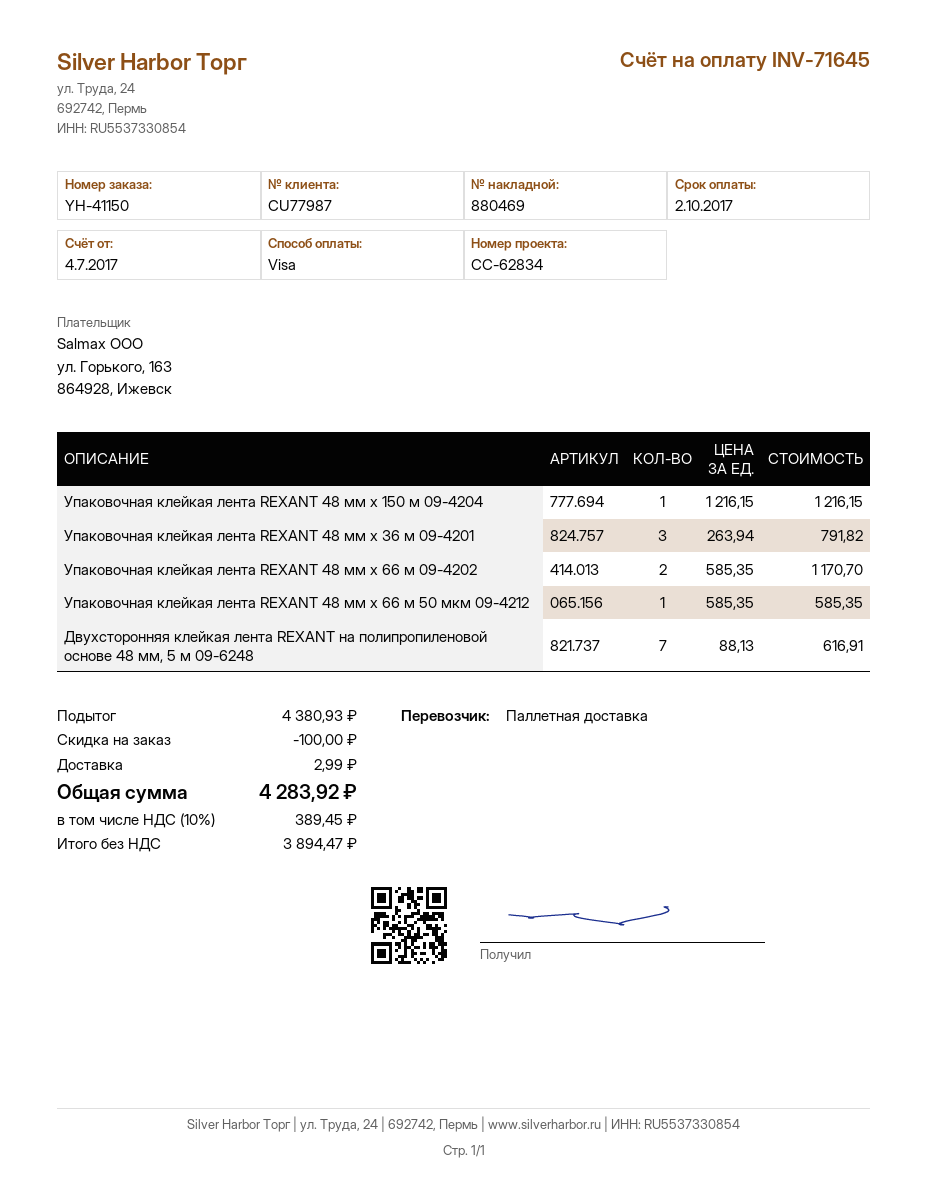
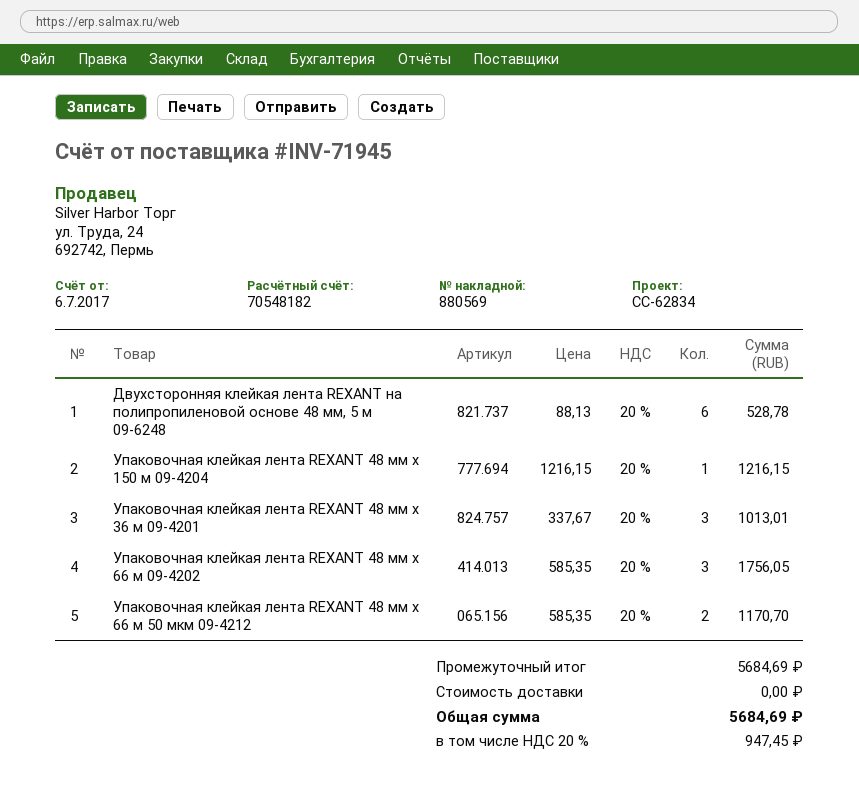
delivery note number: 880469 -> 880569
invoice number: INV-71645 -> INV-71945
invoice date: 2017-07-04 -> 2017-07-06
Упаковочная клейкая лента REXANT 48 мм x 36 м 09-4201: 3 x 263.94 = 791.82 -> 3 x 337.67 = 1013.01
Упаковочная клейкая лента REXANT 48 мм x 66 м 09-4202: 2 x 585.35 = 1170.70 -> 3 x 585.35 = 1756.05
Упаковочная клейкая лента REXANT 48 мм х 66 м 50 мкм 09-4212: 1 x 585.35 = 585.35 -> 2 x 585.35 = 1170.70
Двухсторонняя клейкая лента REXANT на полипропиленовой основе 48 мм, 5 м 09-6248: 7 x 88.13 = 616.91 -> 6 x 88.13 = 528.78
subtotal: 4380.93 -> 5684.69
discount: 100.00 -> none
shipping: 2.99 -> 0.00
tax: 10% = 389.45 -> 20% = 947.45
total: 4283.92 -> 5684.69

